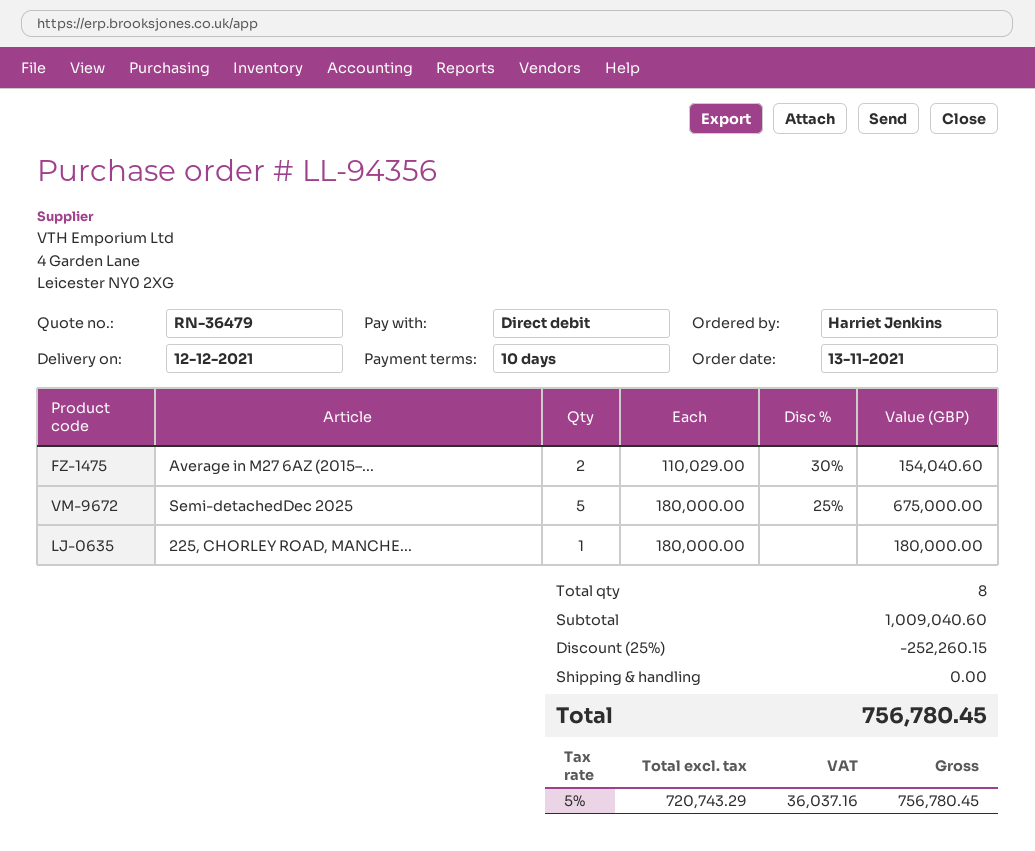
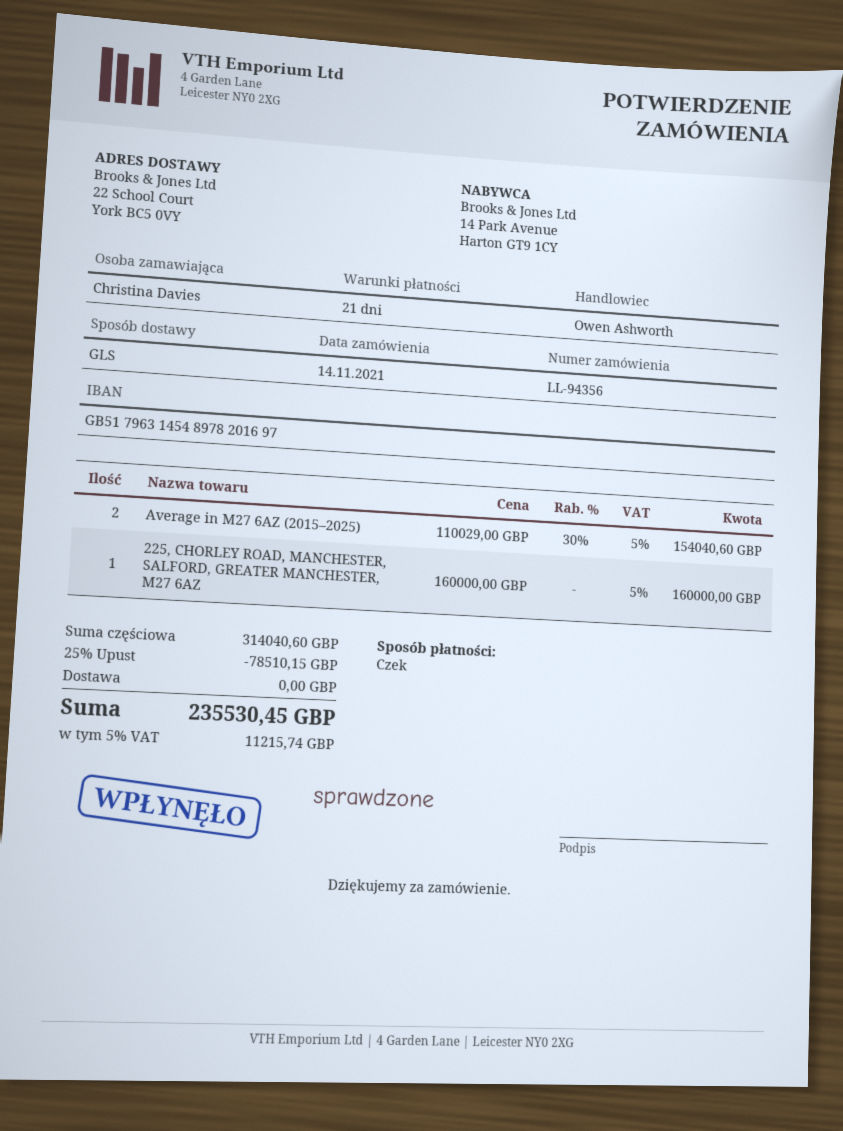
order date: 2021-11-13 -> 2021-11-14
payment terms: 10 days -> 21 days
ordered by: Harriet Jenkins -> Christina Davies
payment method: direct debit -> cheque
Semi-detachedDec 2025: 5 x 180000.00 - 25% = 675000.00 -> none
225, CHORLEY ROAD, MANCHE...: 1 x 180000.00 = 180000.00 -> 1 x 160000.00 = 160000.00
subtotal: 1009040.60 -> 314040.60
discount: 25% = 252260.15 -> 25% = 78510.15
tax: 5% = 36037.16 -> 5% = 11215.74
total: 756780.45 -> 235530.45

